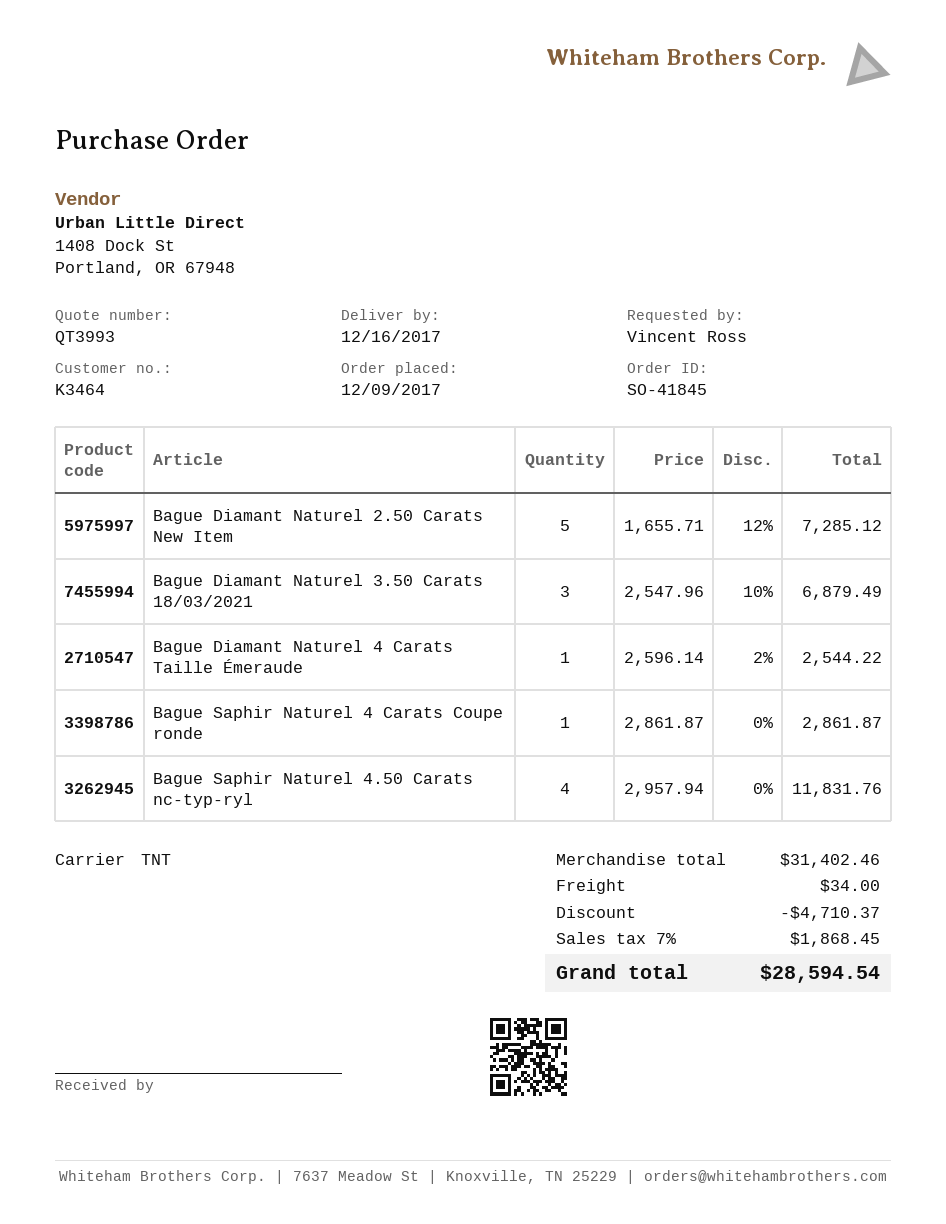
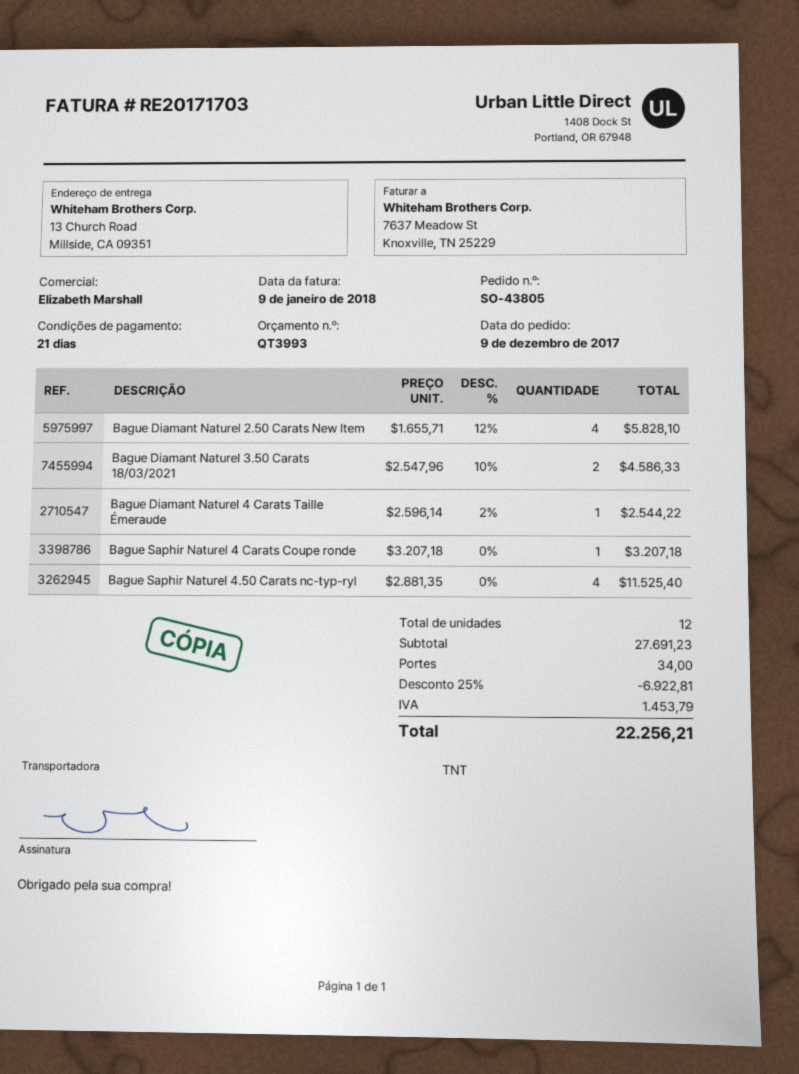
order number: SO-41845 -> SO-43805
Bague Diamant Naturel 2.50 Carats New Item: 5 x 1655.71 - 12% = 7285.12 -> 4 x 1655.71 - 12% = 5828.10
Bague Diamant Naturel 3.50 Carats 18/03/2021: 3 x 2547.96 - 10% = 6879.49 -> 2 x 2547.96 - 10% = 4586.33
Bague Saphir Naturel 4 Carats Coupe ronde: 1 x 2861.87 = 2861.87 -> 1 x 3207.18 = 3207.18
Bague Saphir Naturel 4.50 Carats nc-typ-ryl: 4 x 2957.94 = 11831.76 -> 4 x 2881.35 = 11525.40
subtotal: 31402.46 -> 27691.23
discount: 4710.37 -> 6922.81
tax: 1868.45 -> 1453.79
total: 28594.54 -> 22256.21

